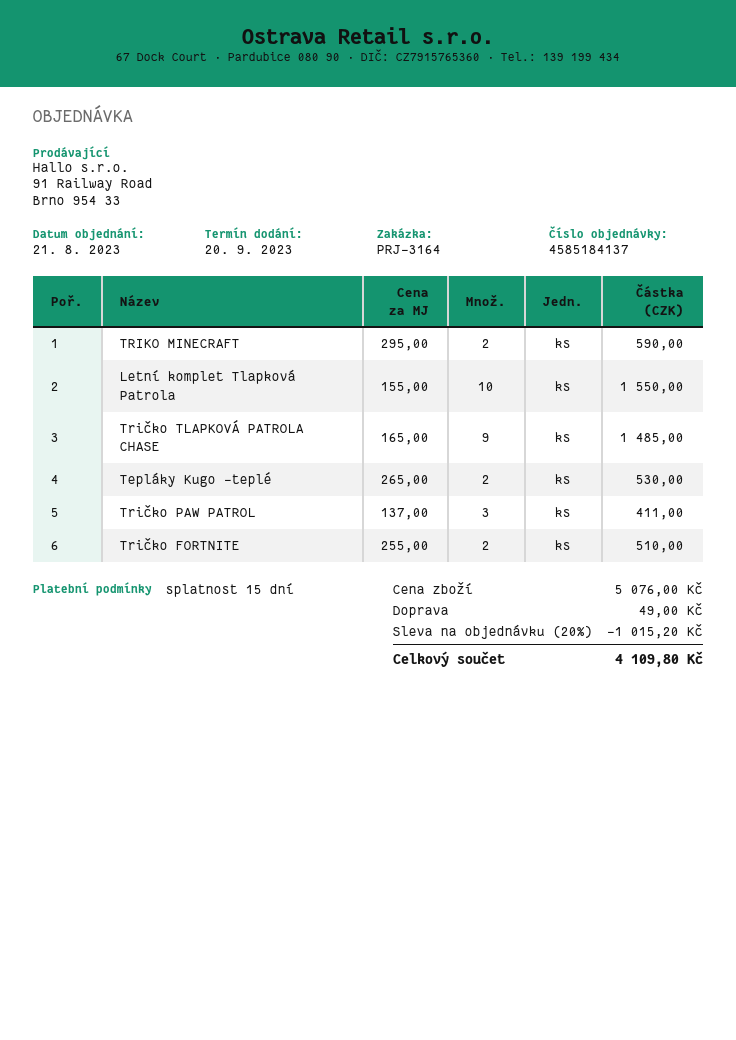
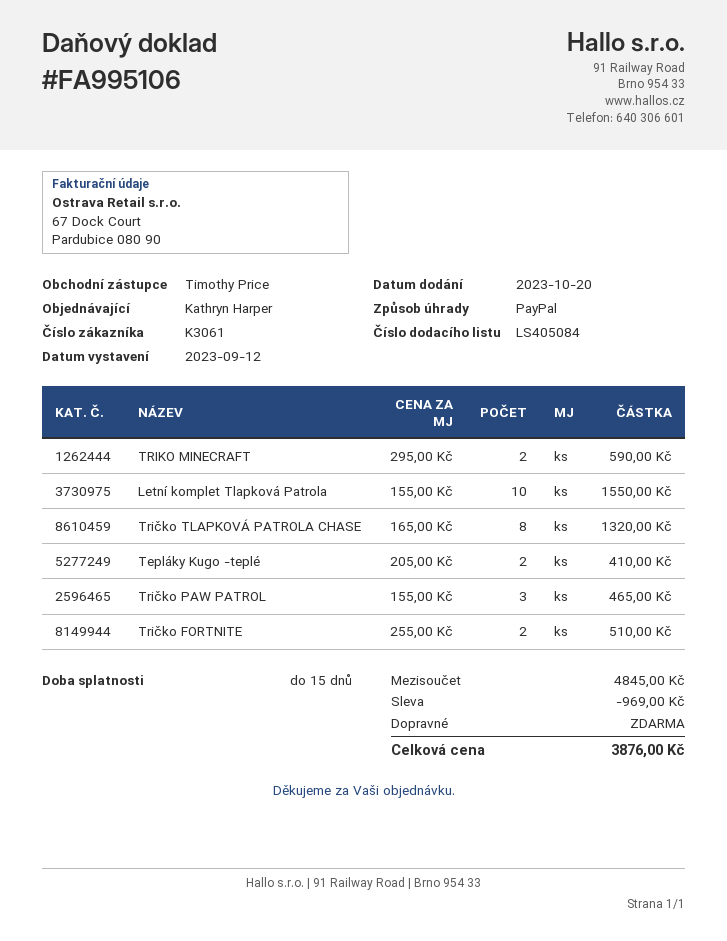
delivery date: 2023-09-20 -> 2023-10-20
Tričko TLAPKOVÁ PATROLA CHASE: 9 x 165.00 = 1485.00 -> 8 x 165.00 = 1320.00
Tepláky Kugo -teplé: 2 x 265.00 = 530.00 -> 2 x 205.00 = 410.00
Tričko PAW PATROL: 3 x 137.00 = 411.00 -> 3 x 155.00 = 465.00
subtotal: 5076.00 -> 4845.00
discount: 1015.20 -> 969.00
shipping: 49.00 -> 0.00
total: 4109.80 -> 3876.00

